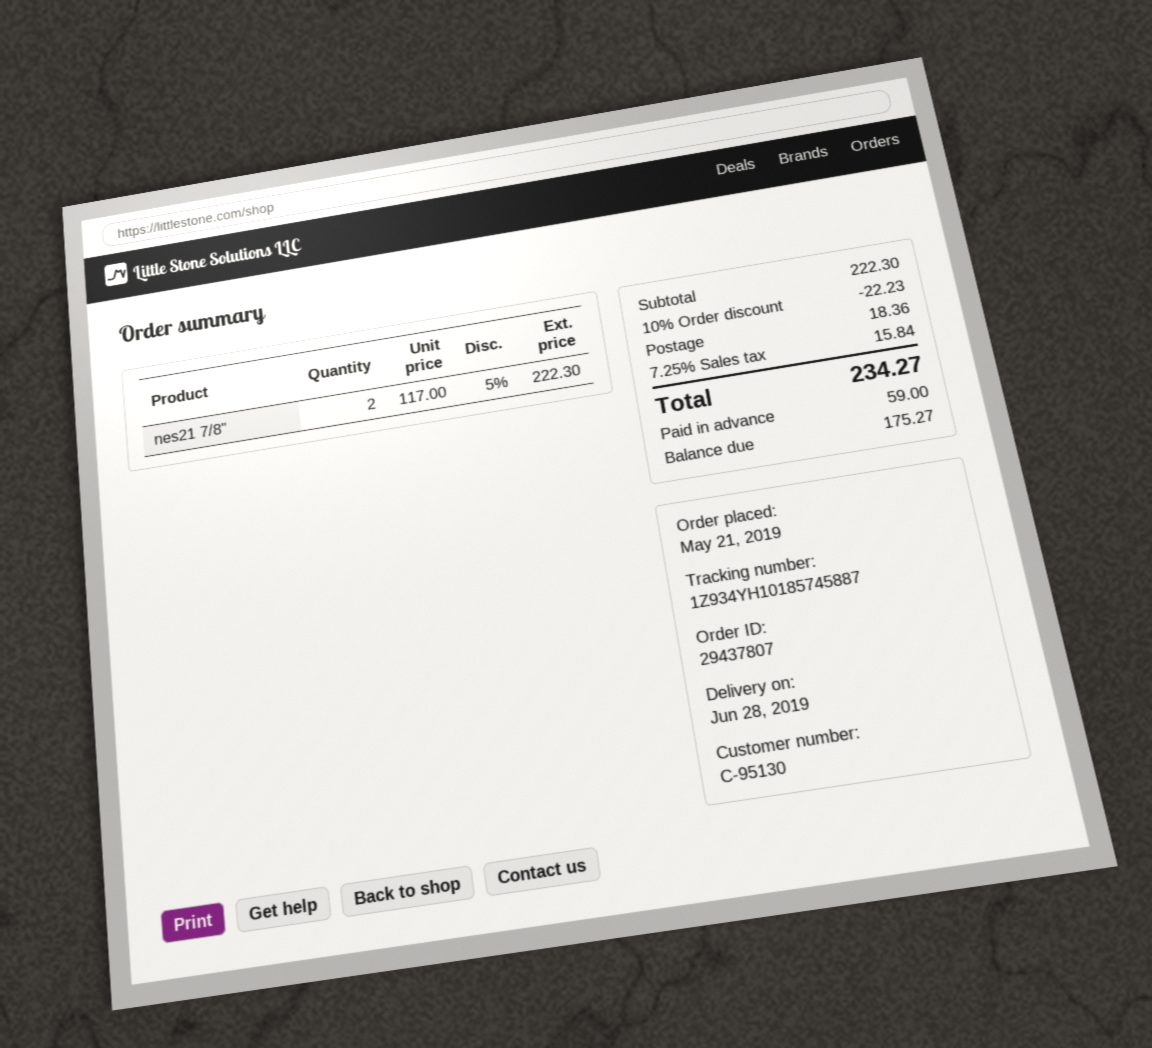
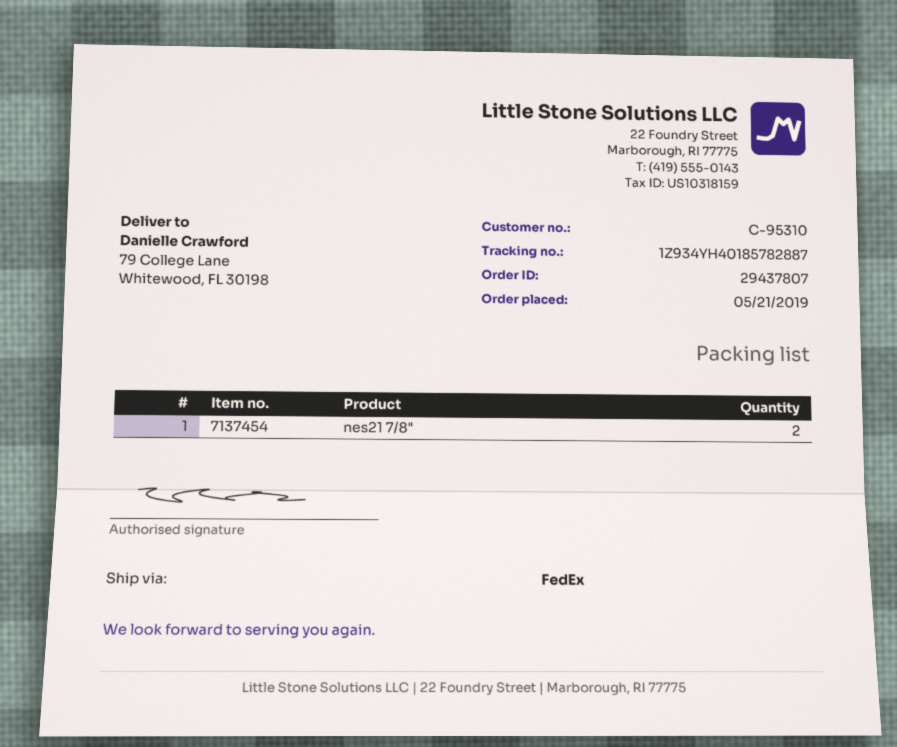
customer number: C-95130 -> C-95310
tracking number: 1Z934YH10185745887 -> 1Z934YH40185782887

